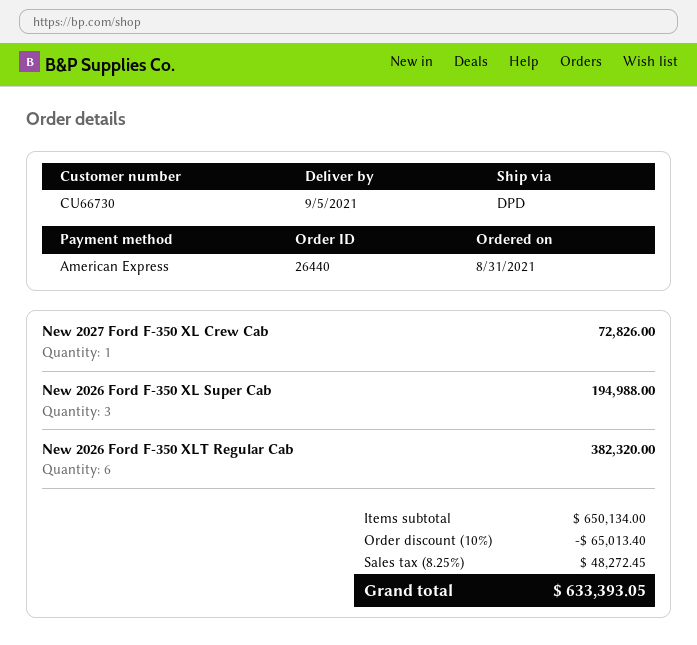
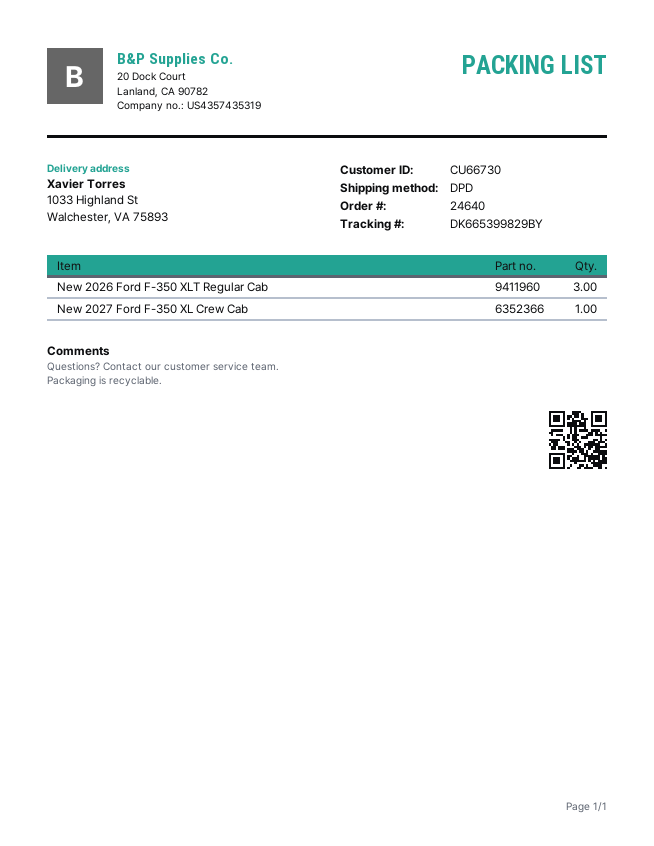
order number: 26440 -> 24640
New 2026 Ford F-350 XL Super Cab: 3 -> none
New 2026 Ford F-350 XLT Regular Cab: 6 -> 3

